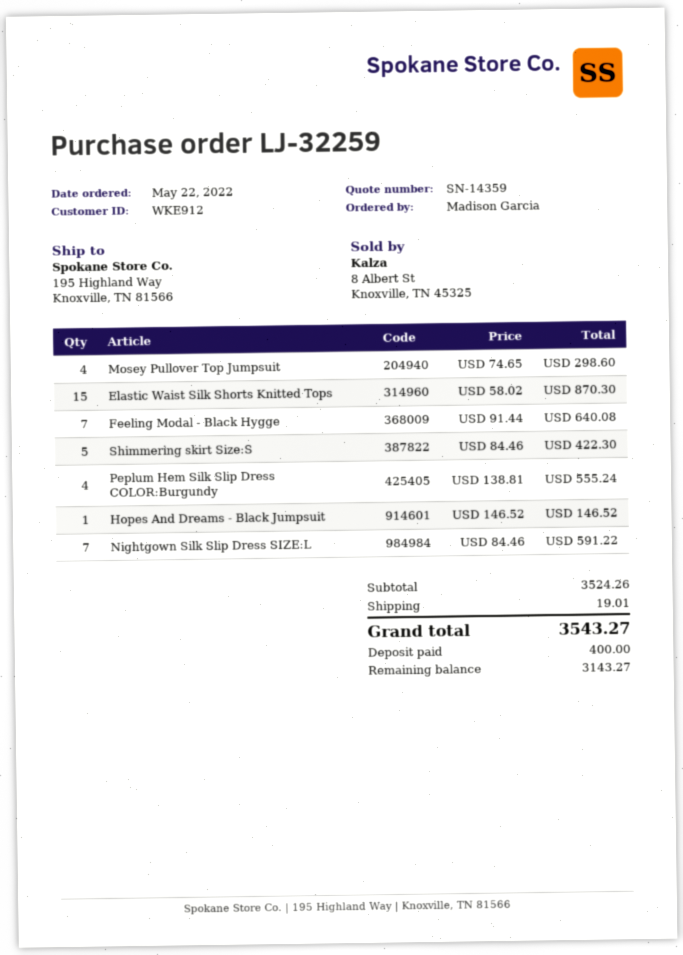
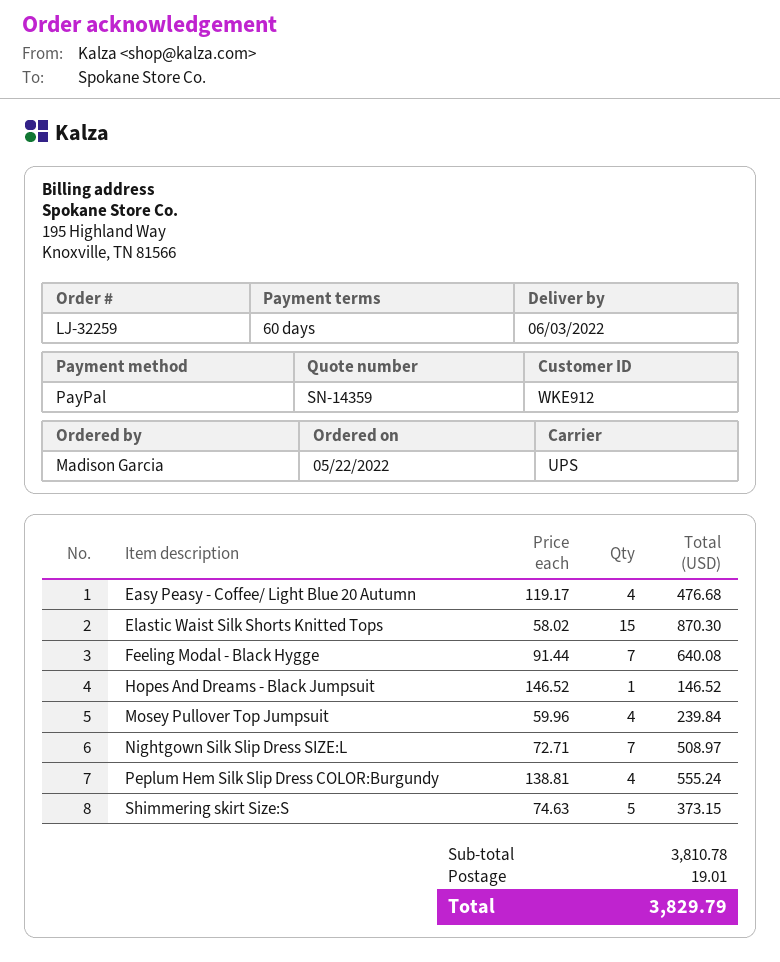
Mosey Pullover Top Jumpsuit: 4 x 74.65 = 298.60 -> 4 x 59.96 = 239.84
Shimmering skirt Size:S: 5 x 84.46 = 422.30 -> 5 x 74.63 = 373.15
Nightgown Silk Slip Dress SIZE:L: 7 x 84.46 = 591.22 -> 7 x 72.71 = 508.97
Easy Peasy - Coffee/ Light Blue 20 Autumn: none -> 4 x 119.17 = 476.68
subtotal: 3524.26 -> 3810.78
total: 3543.27 -> 3829.79

